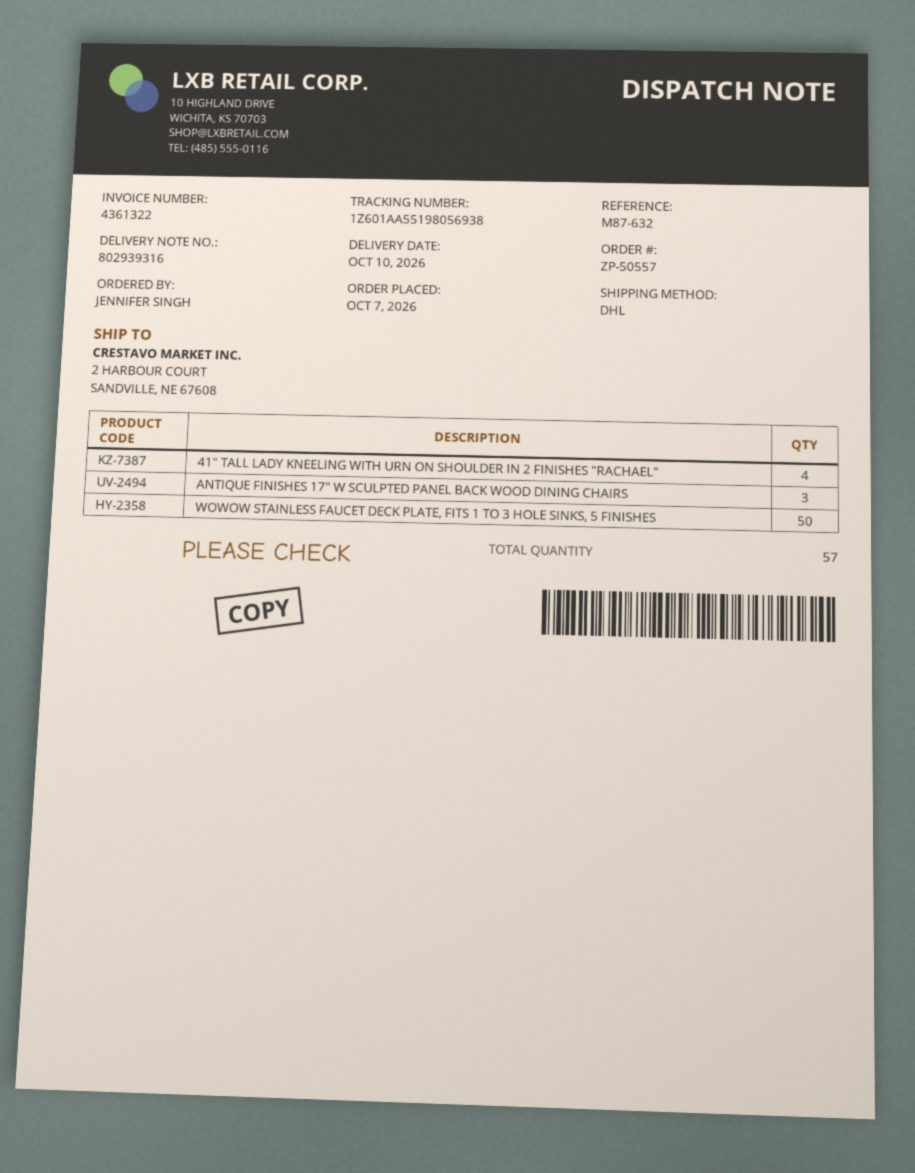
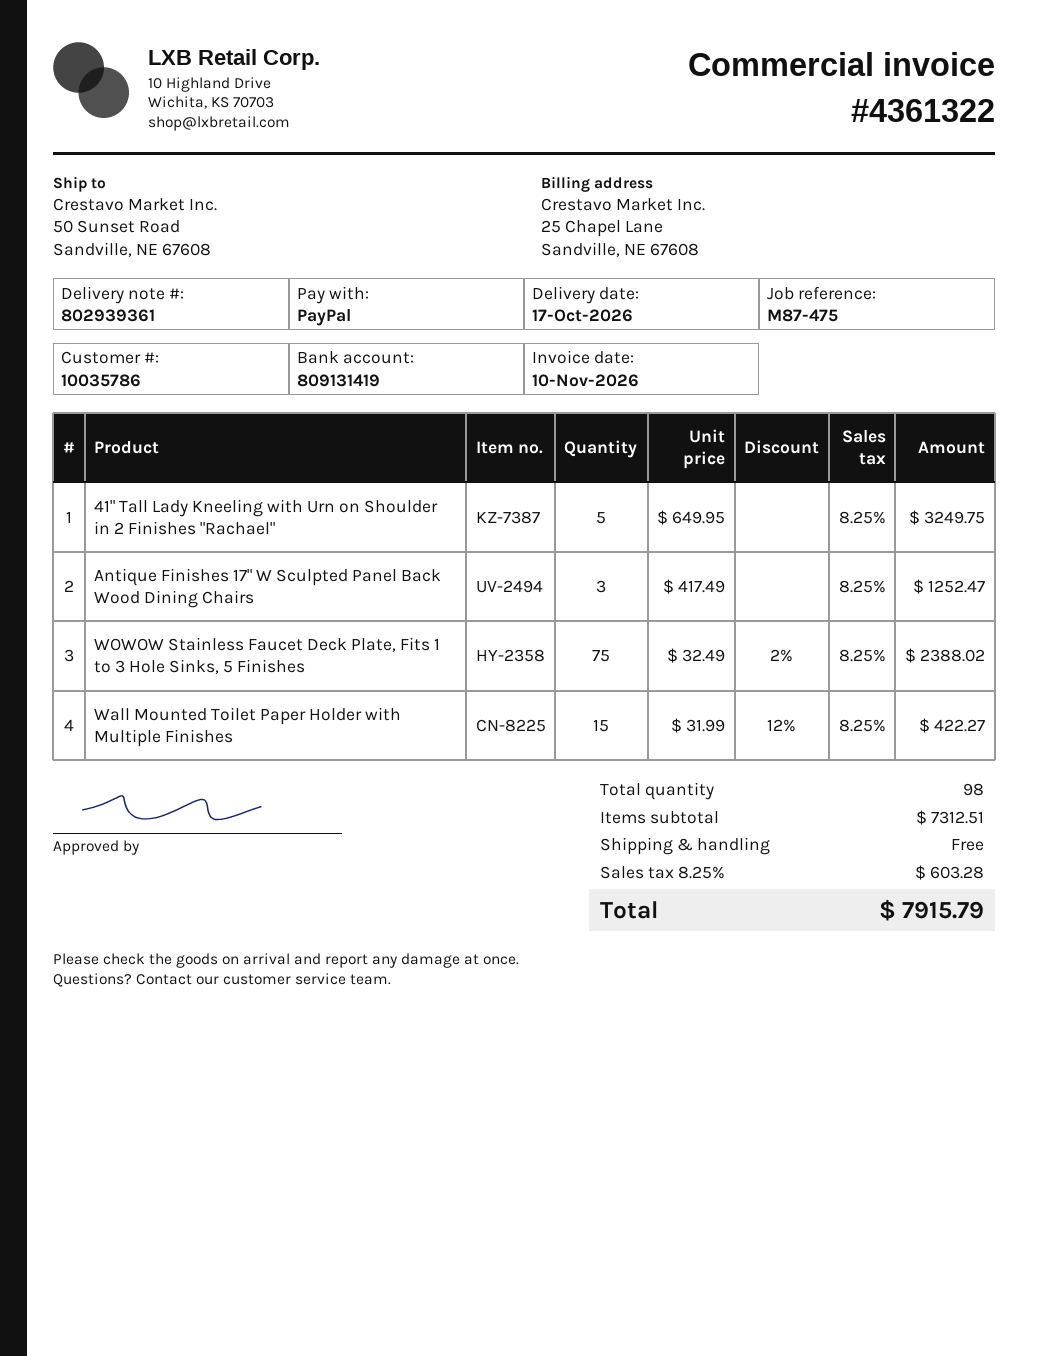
delivery note number: 802939316 -> 802939361
delivery date: 2026-10-10 -> 2026-10-17
reference: M87-632 -> M87-475
ship to: 2 HARBOUR COURT, SANDVILLE, NE 67608 -> 50 Sunset Road, Sandville, NE 67608
41" TALL LADY KNEELING WITH URN ON SHOULDER IN 2 FINISHES "RACHAEL": 4 -> 5
WOWOW STAINLESS FAUCET DECK PLATE, FITS 1 TO 3 HOLE SINKS, 5 FINISHES: 50 -> 75
Wall Mounted Toilet Paper Holder with Multiple Finishes: none -> 15
total quantity: 57 -> 98

